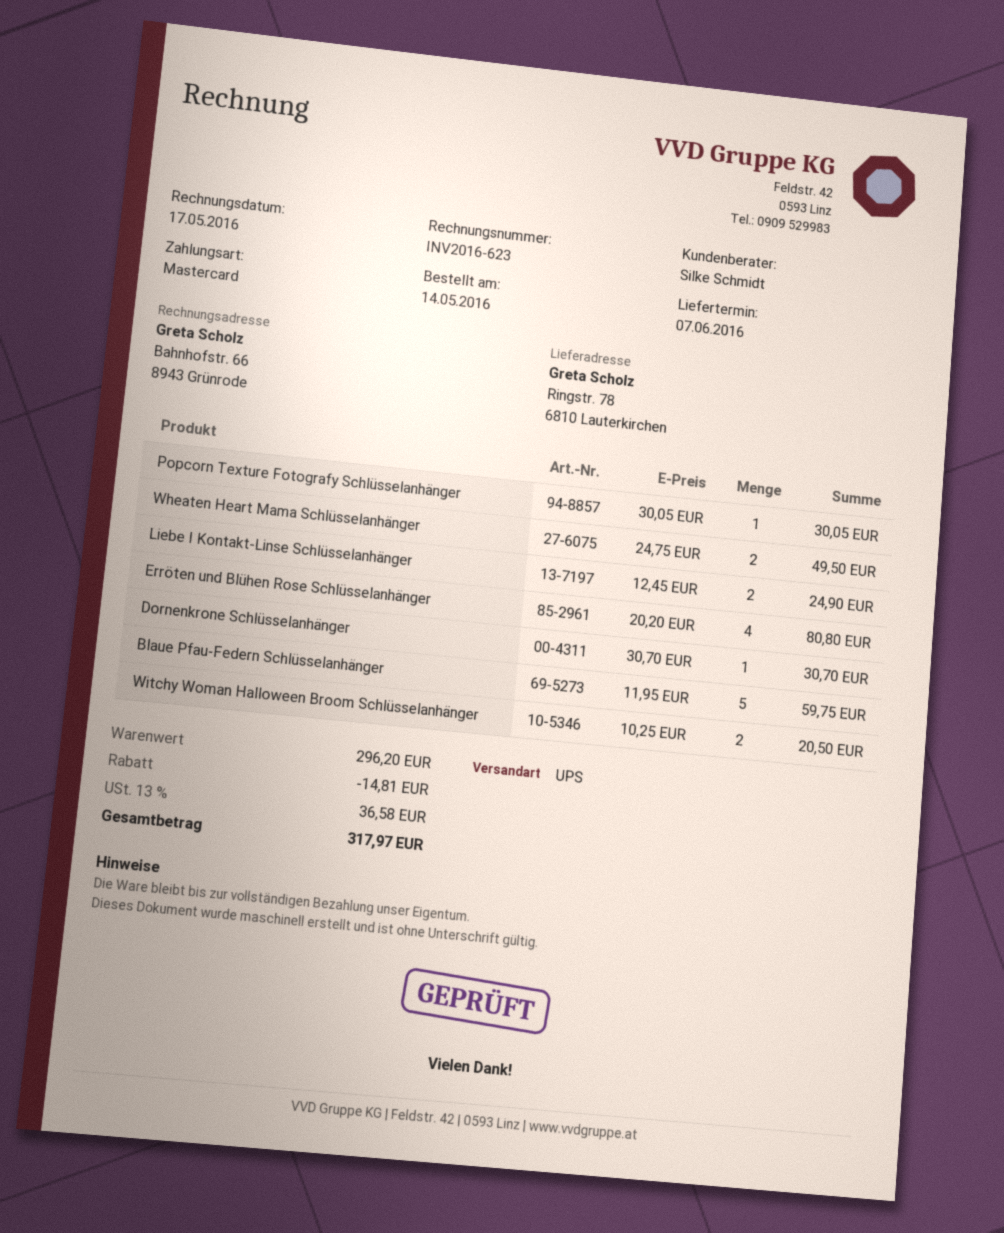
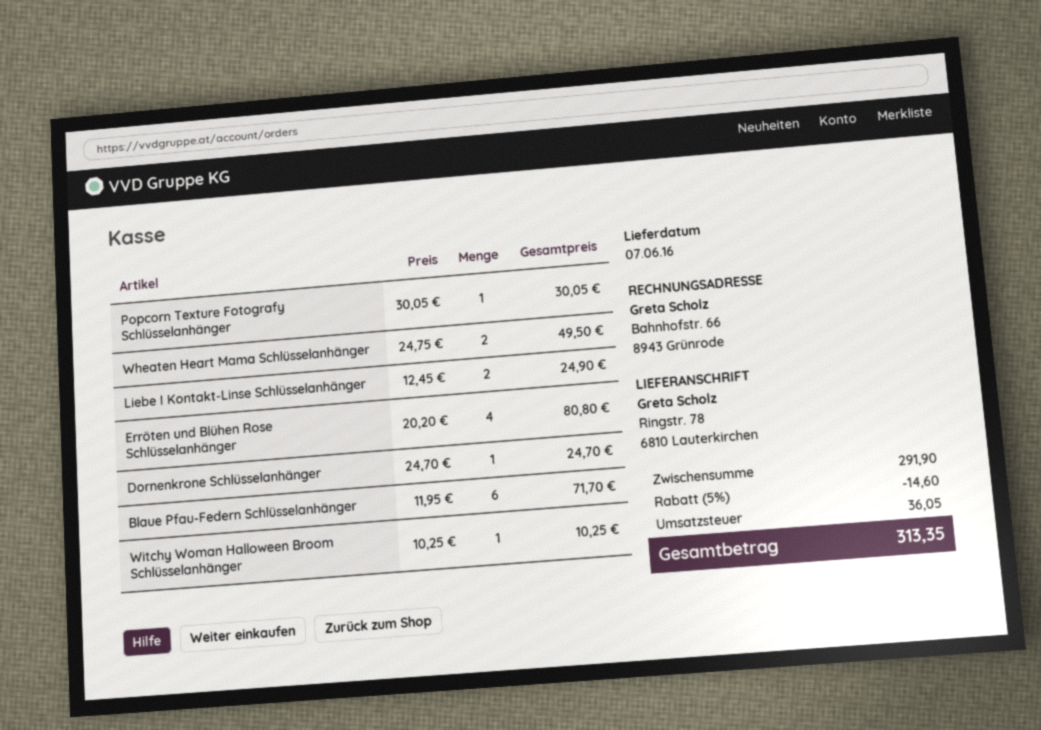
Dornenkrone Schlüsselanhänger: 1 x 30.70 = 30.70 -> 1 x 24.70 = 24.70
Blaue Pfau-Federn Schlüsselanhänger: 5 x 11.95 = 59.75 -> 6 x 11.95 = 71.70
Witchy Woman Halloween Broom Schlüsselanhänger: 2 x 10.25 = 20.50 -> 1 x 10.25 = 10.25
subtotal: 296.20 -> 291.90
discount: 14.81 -> 14.60
tax: 36.58 -> 36.05
total: 317.97 -> 313.35

